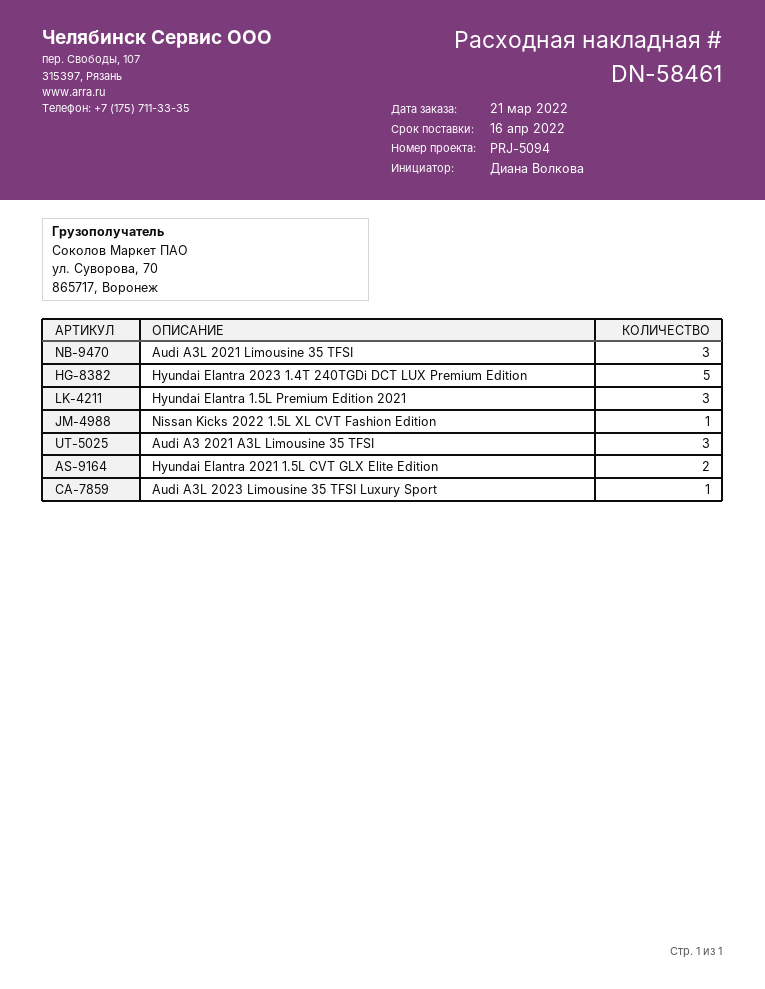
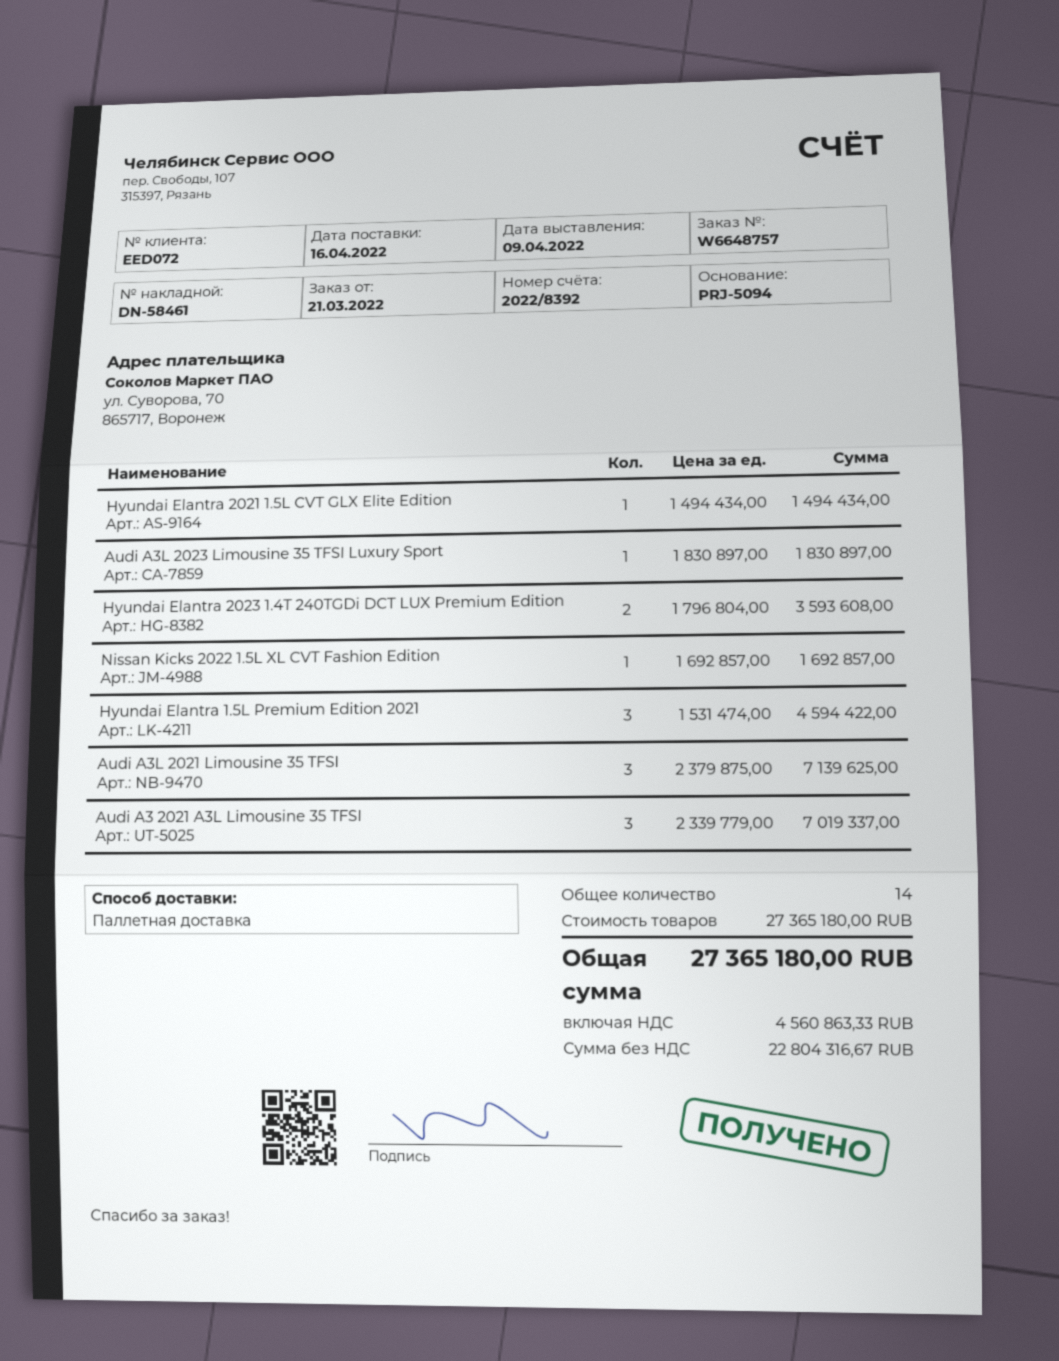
Hyundai Elantra 2023 1.4T 240TGDi DCT LUX Premium Edition: 5 -> 2
Hyundai Elantra 2021 1.5L CVT GLX Elite Edition: 2 -> 1

